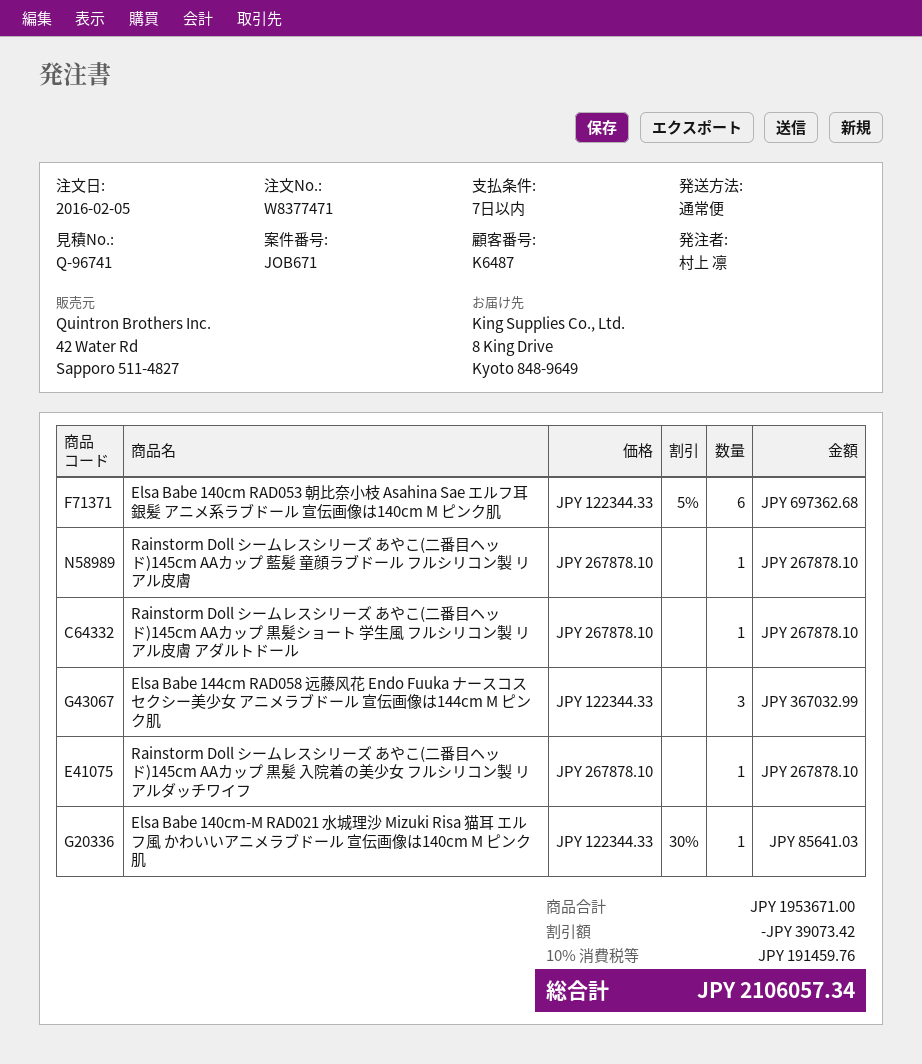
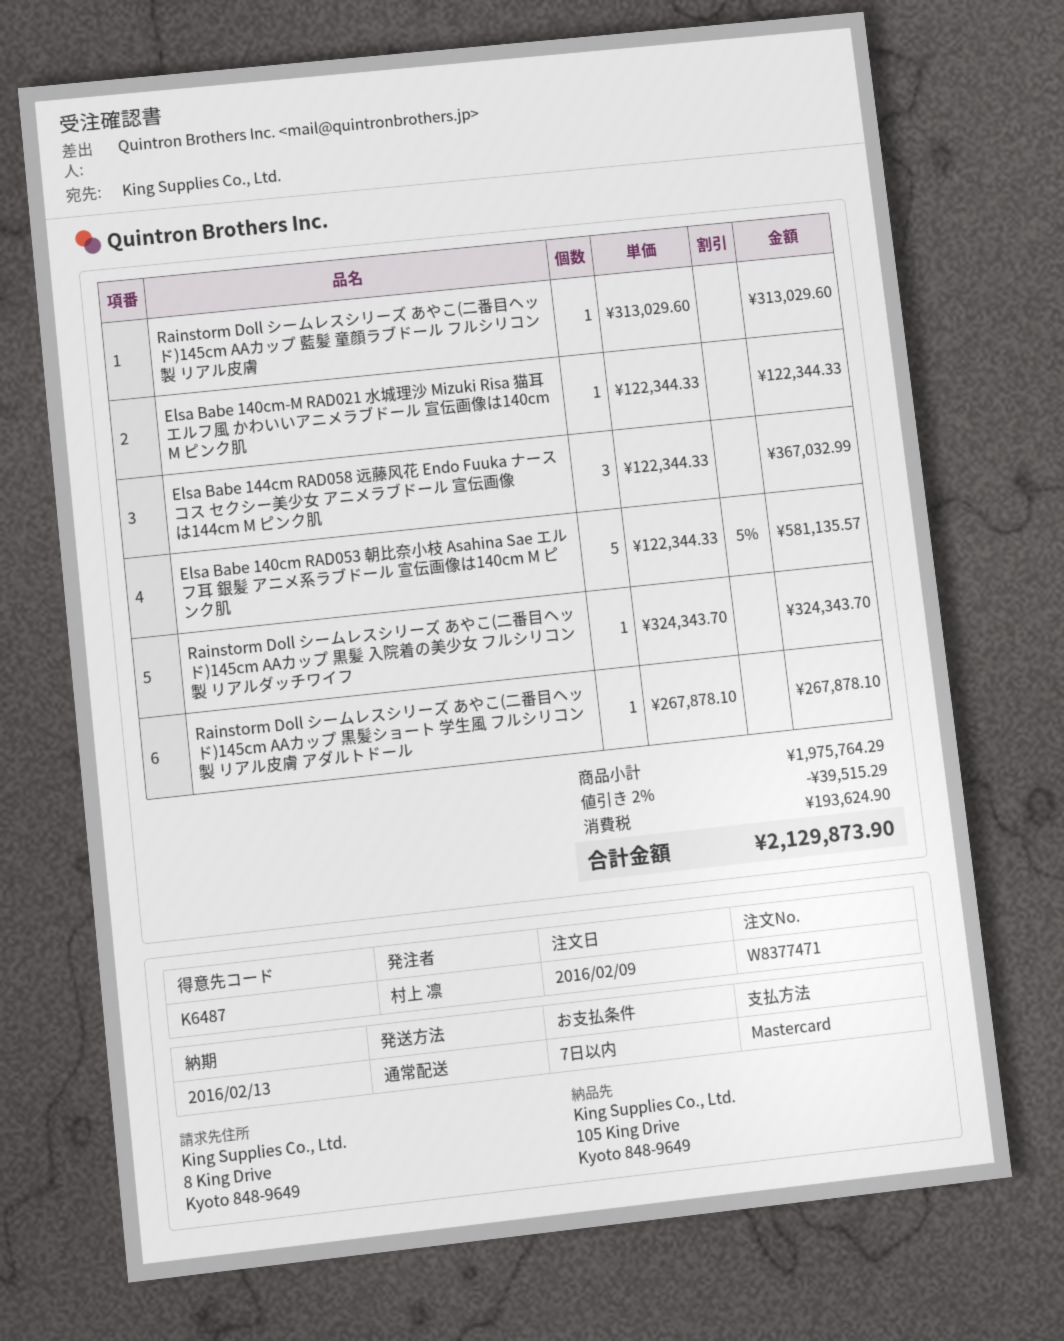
order date: 2016-02-05 -> 2016-02-09
ship to: 8 King Drive, Kyoto 848-9649 -> 105 King Drive, Kyoto 848-9649
Elsa Babe 140cm RAD053 朝比奈小枝 Asahina Sae エルフ耳 銀髪 アニメ系ラブドール 宣伝画像は140cm M ピンク肌: 6 x 122344.33 - 5% = 697362.68 -> 5 x 122344.33 - 5% = 581135.57
Rainstorm Doll シームレスシリーズ あやこ(二番目ヘッド)145cm AAカップ 藍髪 童顔ラブドール フルシリコン製 リアル皮膚: 1 x 267878.10 = 267878.10 -> 1 x 313029.60 = 313029.60
Rainstorm Doll シームレスシリーズ あやこ(二番目ヘッド)145cm AAカップ 黒髪 入院着の美少女 フルシリコン製 リアルダッチワイフ: 1 x 267878.10 = 267878.10 -> 1 x 324343.70 = 324343.70
Elsa Babe 140cm-M RAD021 水城理沙 Mizuki Risa 猫耳 エルフ風 かわいいアニメラブドール 宣伝画像は140cm M ピンク肌: 1 x 122344.33 - 30% = 85641.03 -> 1 x 122344.33 = 122344.33
subtotal: 1953671.00 -> 1975764.29
discount: 39073.42 -> 39515.29
tax: 191459.76 -> 193624.90
total: 2106057.34 -> 2129873.90

